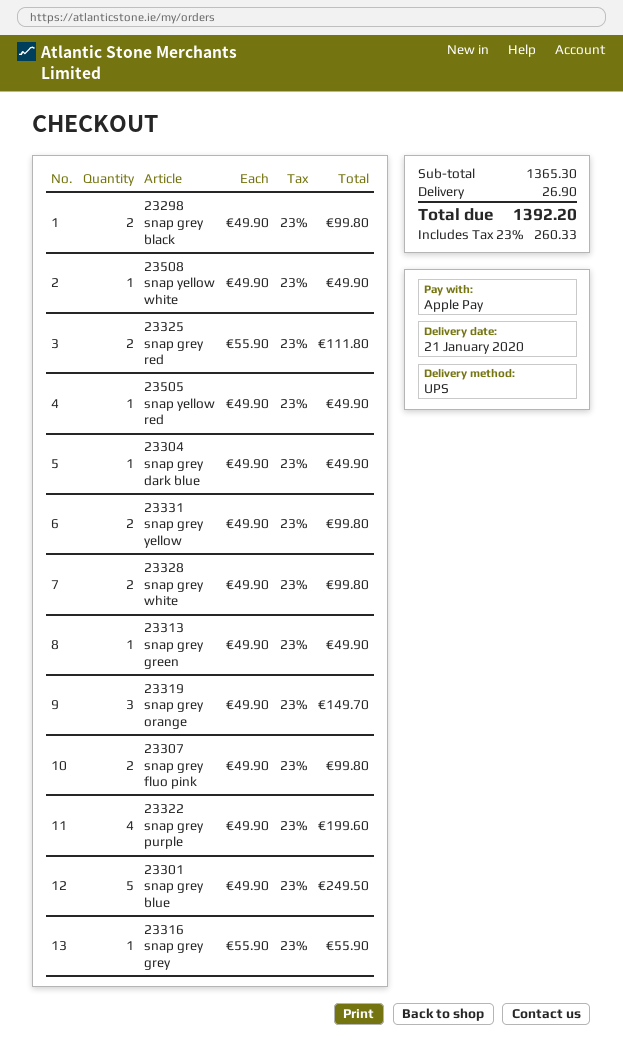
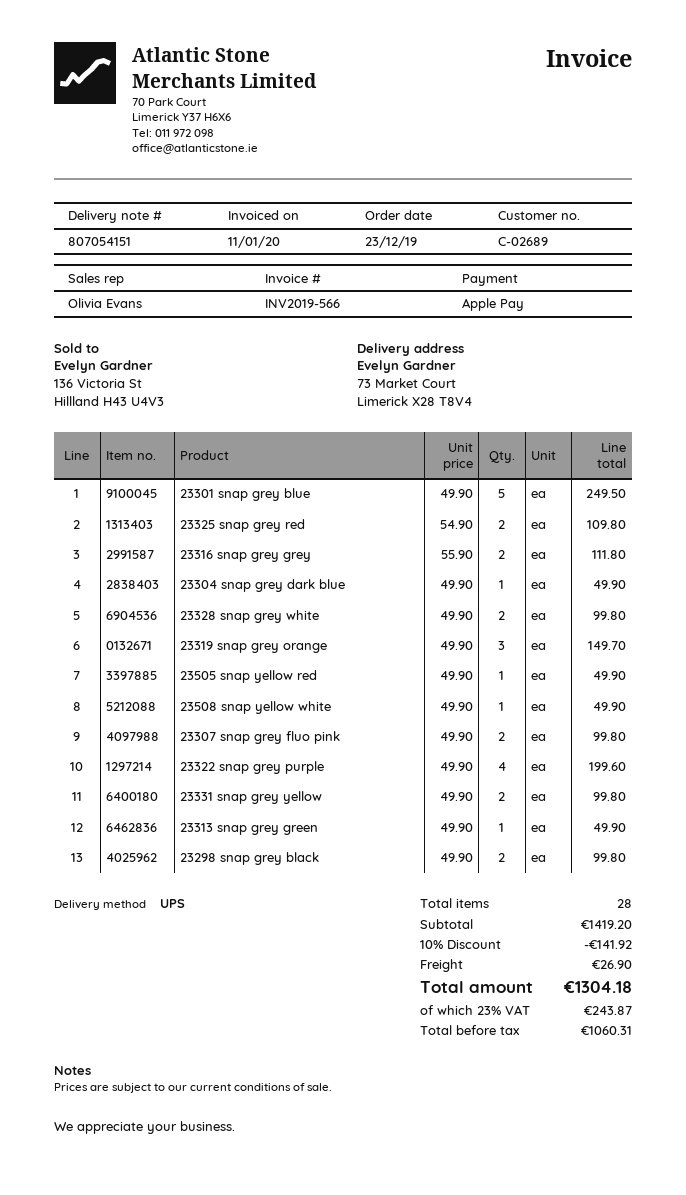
23325 snap grey red: 2 x 55.90 = 111.80 -> 2 x 54.90 = 109.80
23316 snap grey grey: 1 x 55.90 = 55.90 -> 2 x 55.90 = 111.80
subtotal: 1365.30 -> 1419.20
discount: none -> 10% = 141.92
tax: 23% = 260.33 -> 23% = 243.87
total: 1392.20 -> 1304.18

